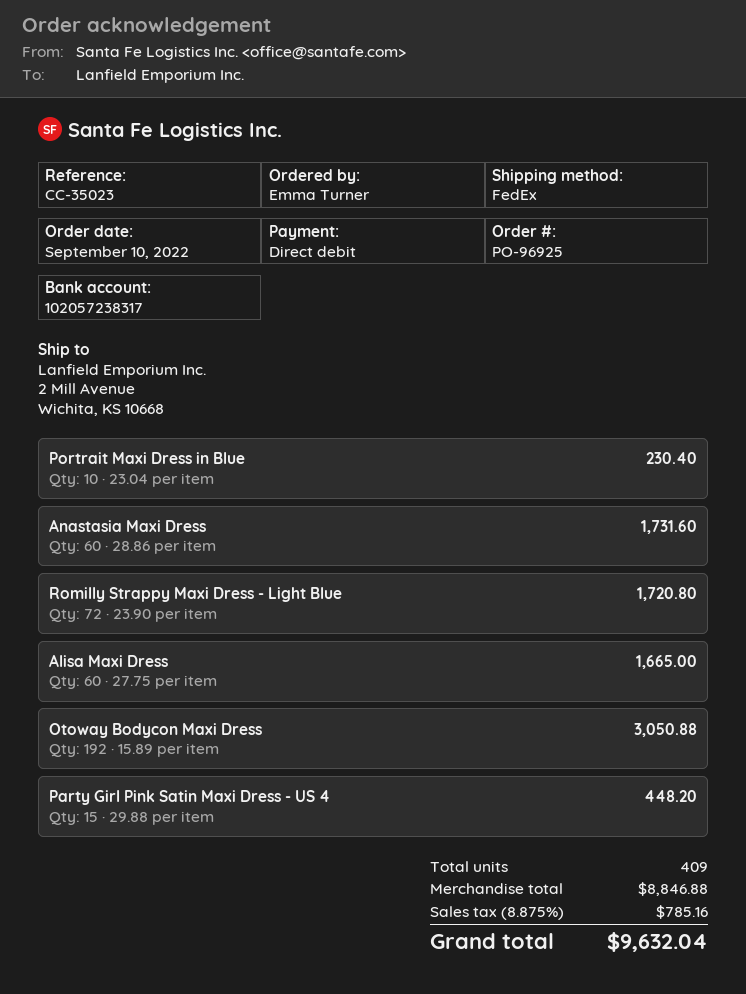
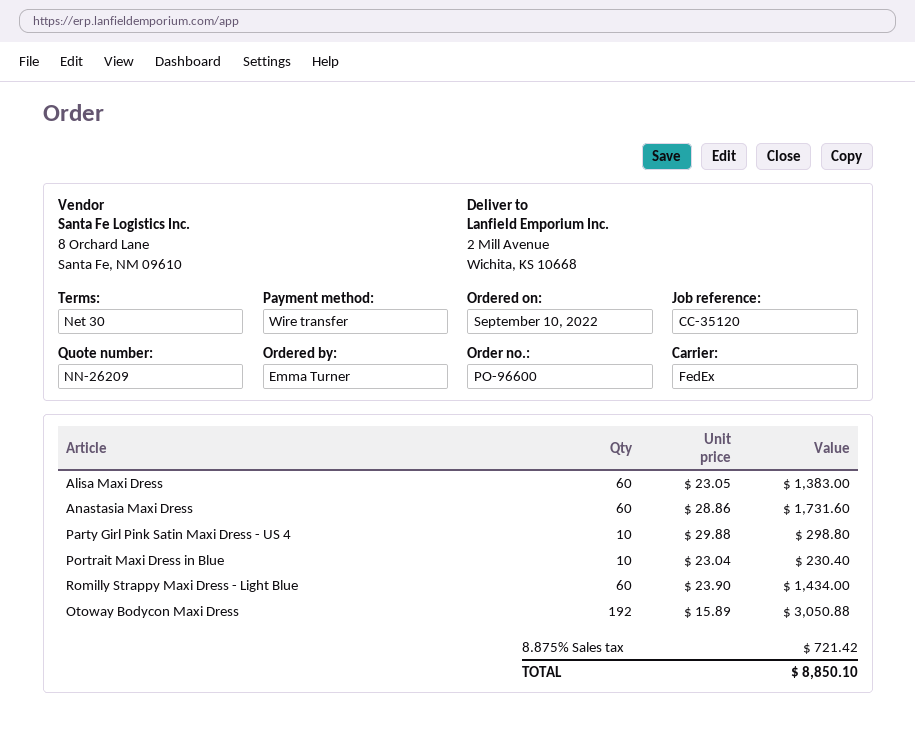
order number: PO-96925 -> PO-96600
reference: CC-35023 -> CC-35120
payment method: direct debit -> bank transfer
Romilly Strappy Maxi Dress - Light Blue: 72 x 23.90 = 1720.80 -> 60 x 23.90 = 1434.00
Alisa Maxi Dress: 60 x 27.75 = 1665.00 -> 60 x 23.05 = 1383.00
Party Girl Pink Satin Maxi Dress - US 4: 15 x 29.88 = 448.20 -> 10 x 29.88 = 298.80
tax: 8.875% = 785.16 -> 8.875% = 721.42
total: 9632.04 -> 8850.10

